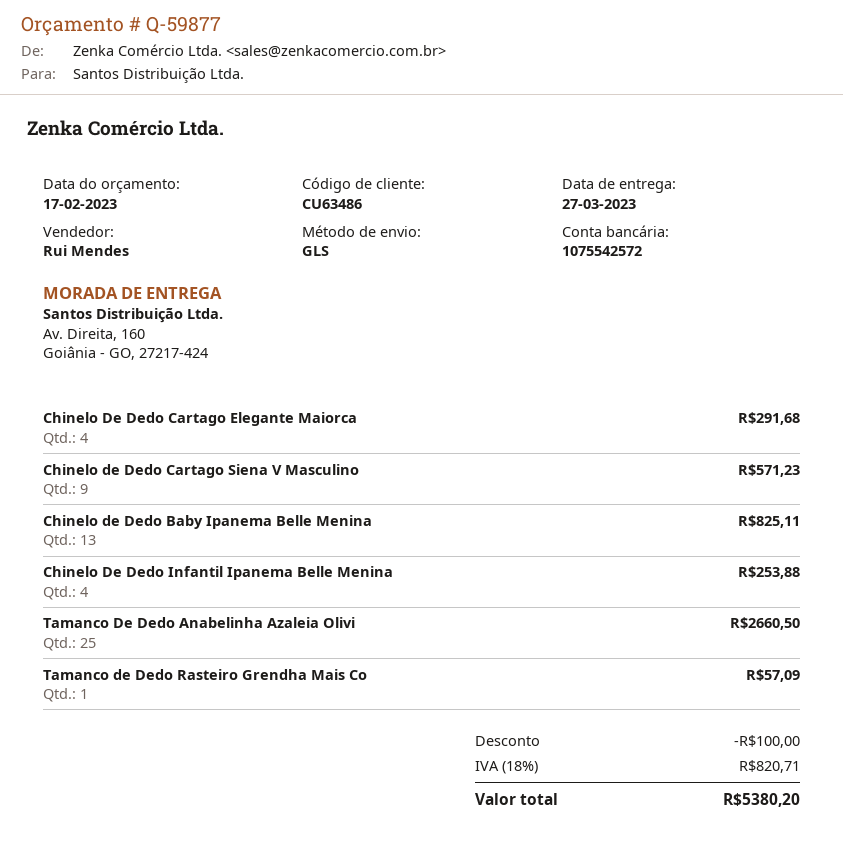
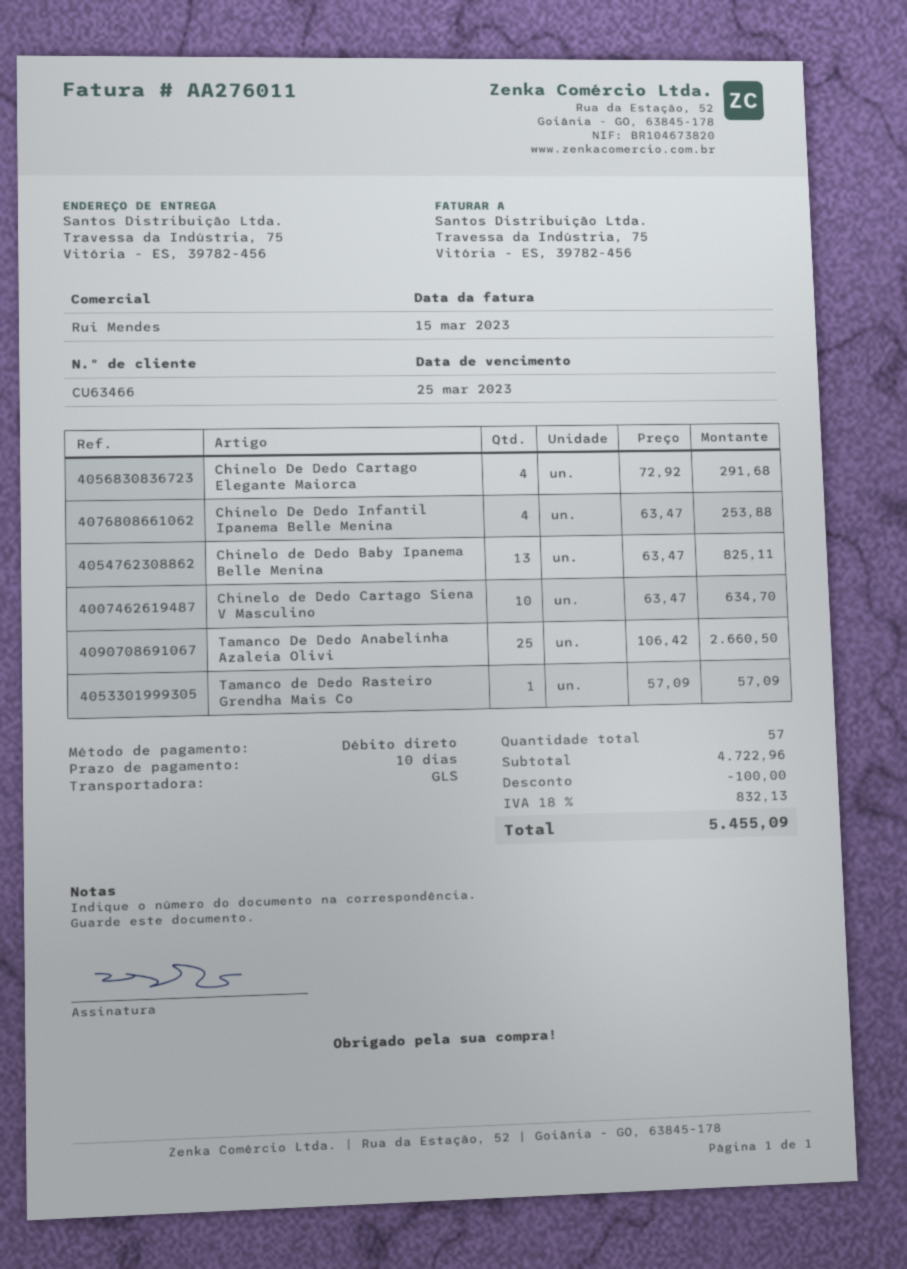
customer number: CU63486 -> CU63466
ship to: Av. Direita, 160, Goiânia - GO, 27217-424 -> Travessa da Indústria, 75, Vitória - ES, 39782-456
Chinelo de Dedo Cartago Siena V Masculino: 9 for 571.23 -> 10 for 634.70
tax: 18% = 820.71 -> 18% = 832.13
total: 5380.20 -> 5455.09

